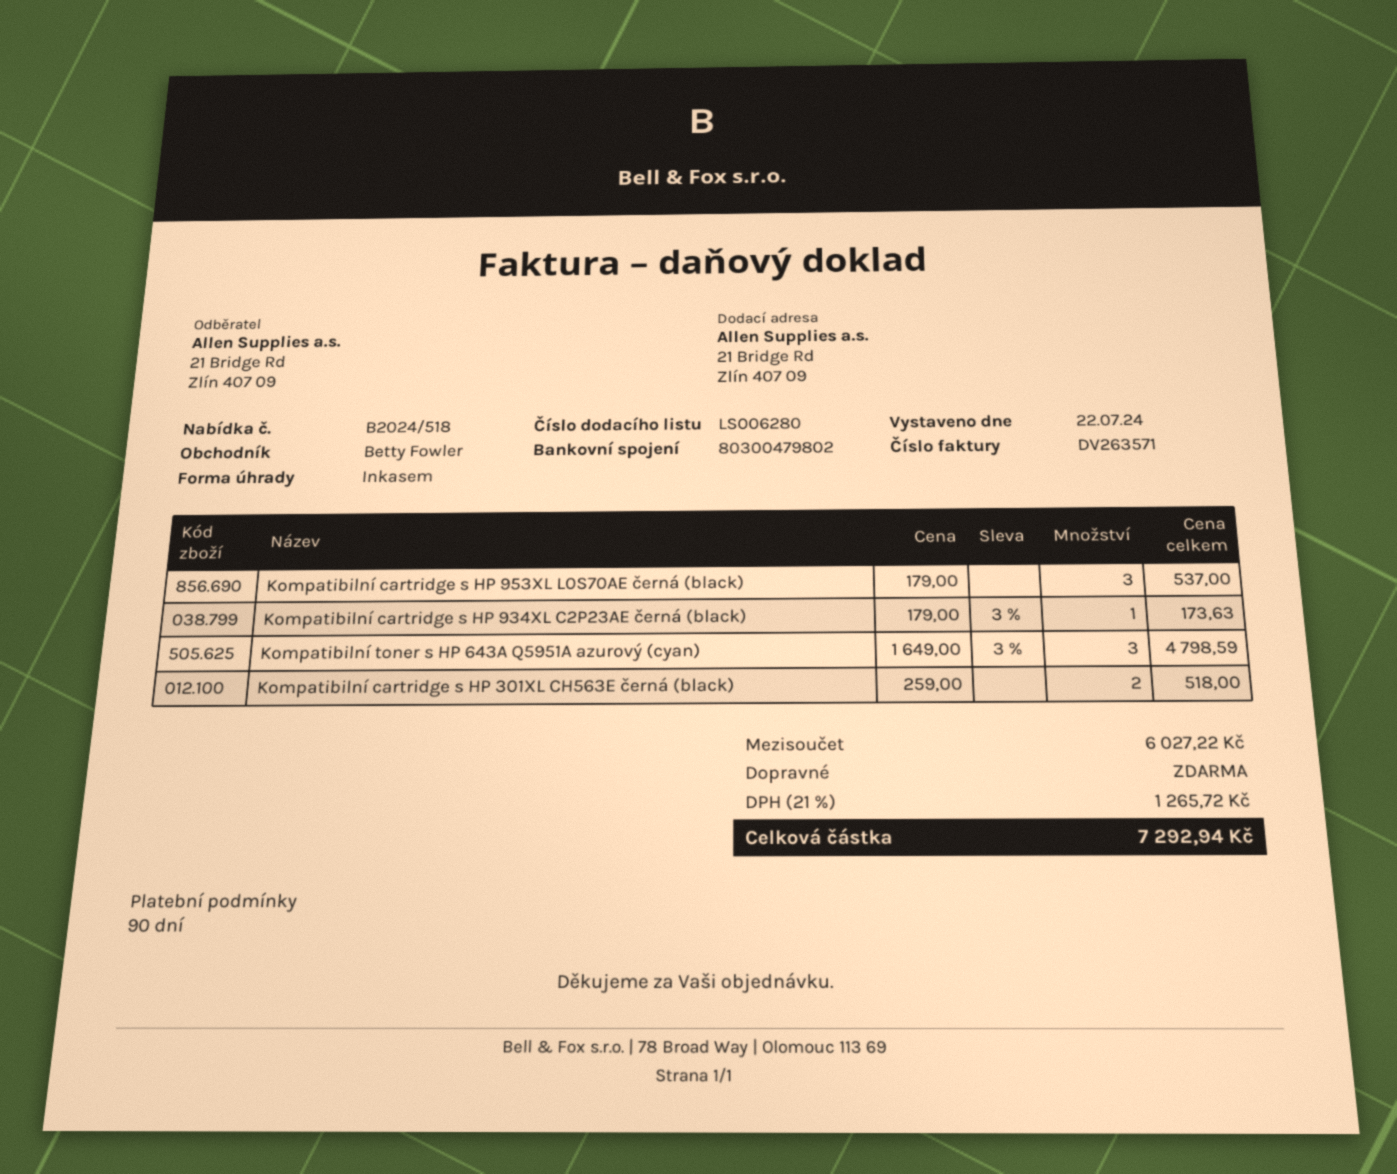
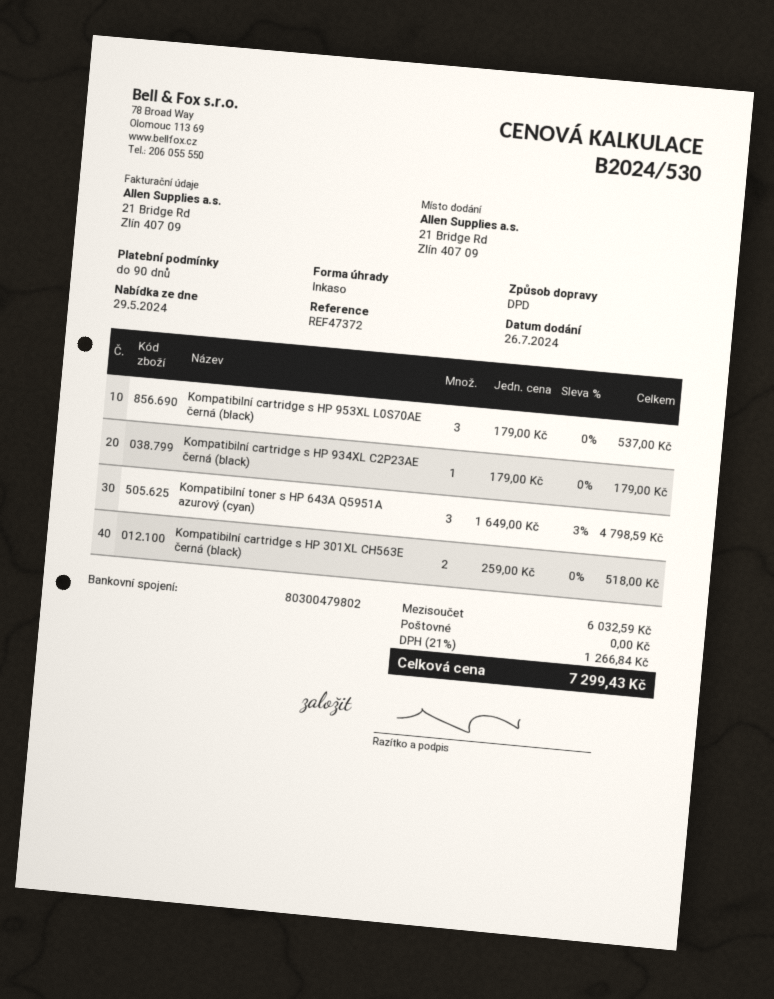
quote number: B2024/518 -> B2024/530
Kompatibilní cartridge s HP 934XL C2P23AE černá (black): 1 x 179.00 - 3% = 173.63 -> 1 x 179.00 = 179.00
subtotal: 6027.22 -> 6032.59
tax: 21% = 1265.72 -> 21% = 1266.84
total: 7292.94 -> 7299.43

